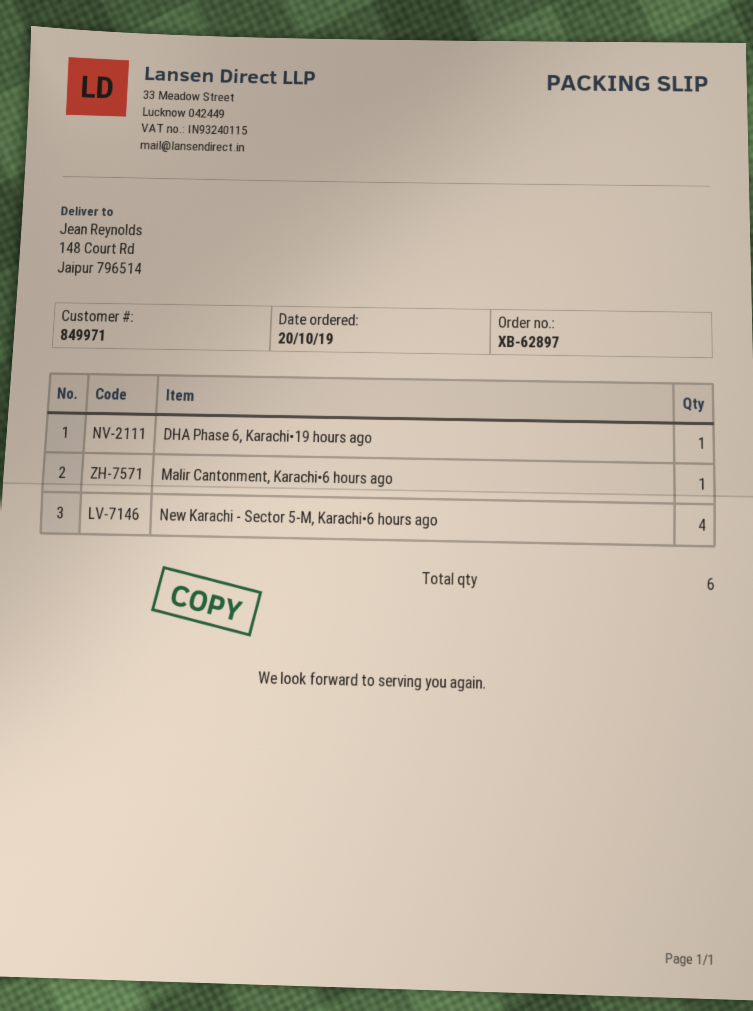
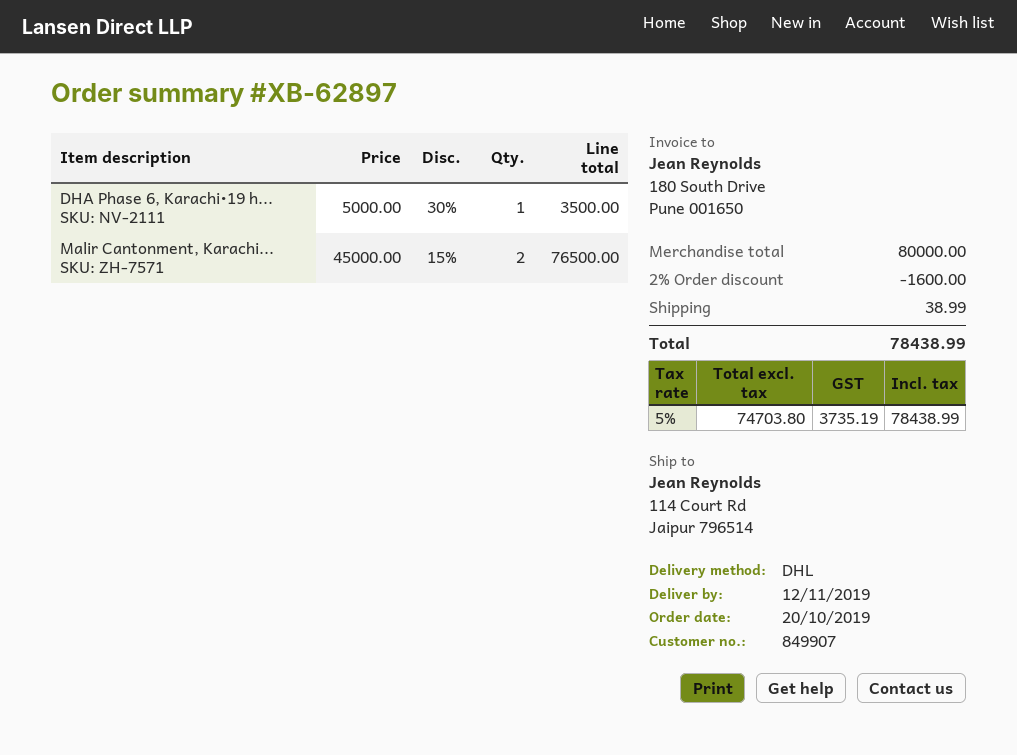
customer number: 849971 -> 849907
ship to: 148 Court Rd, Jaipur 796514 -> 114 Court Rd, Jaipur 796514
Malir Cantonment, Karachi•6 hours ago: 1 -> 2
New Karachi - Sector 5-M, Karachi•6 hours ago: 4 -> none

